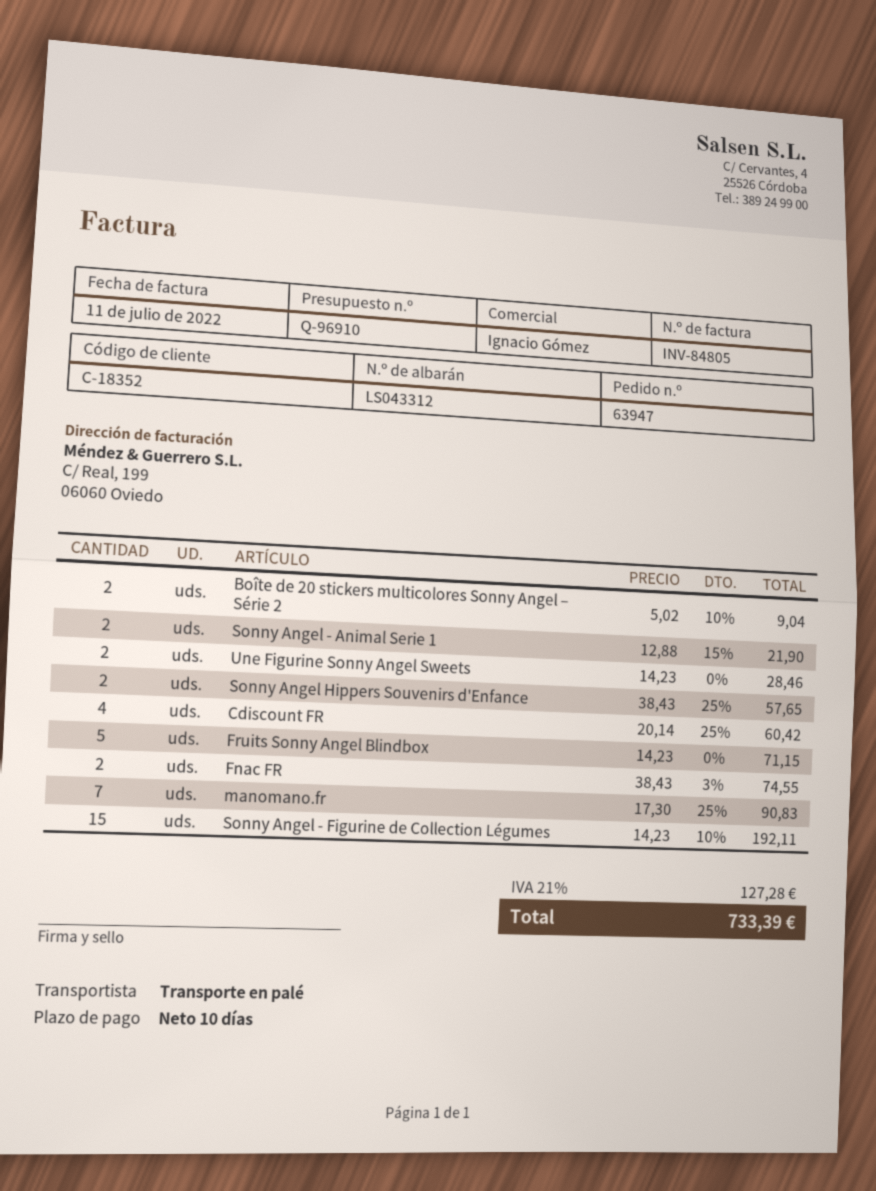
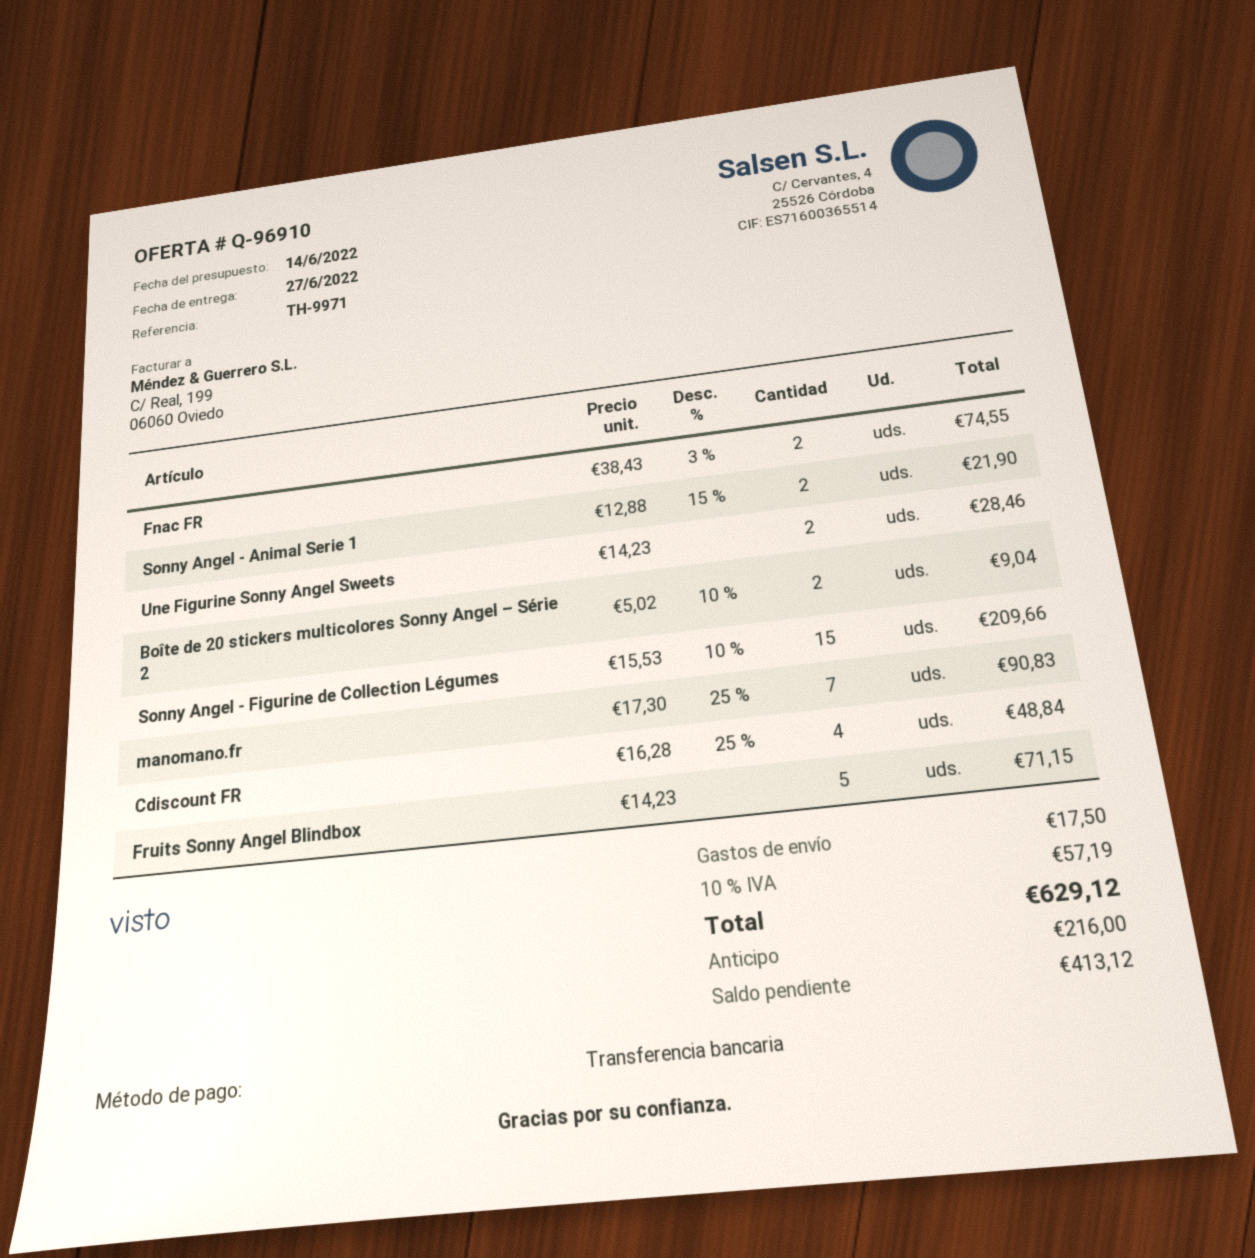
Sonny Angel Hippers Souvenirs d'Enfance: 2 x 38.43 - 25% = 57.65 -> none
Cdiscount FR: 4 x 20.14 - 25% = 60.42 -> 4 x 16.28 - 25% = 48.84
Sonny Angel - Figurine de Collection Légumes: 15 x 14.23 - 10% = 192.11 -> 15 x 15.53 - 10% = 209.66
shipping: none -> 17.50
tax: 21% = 127.28 -> 10% = 57.19
total: 733.39 -> 629.12

